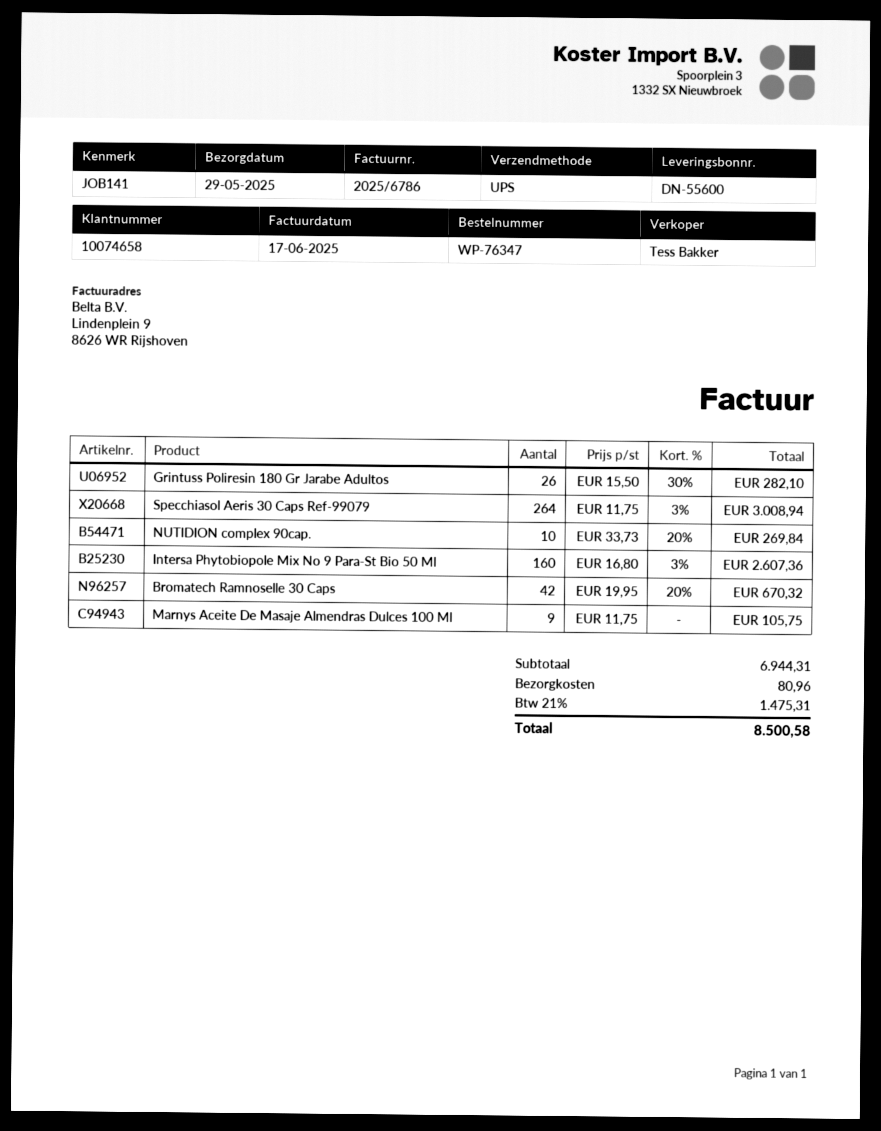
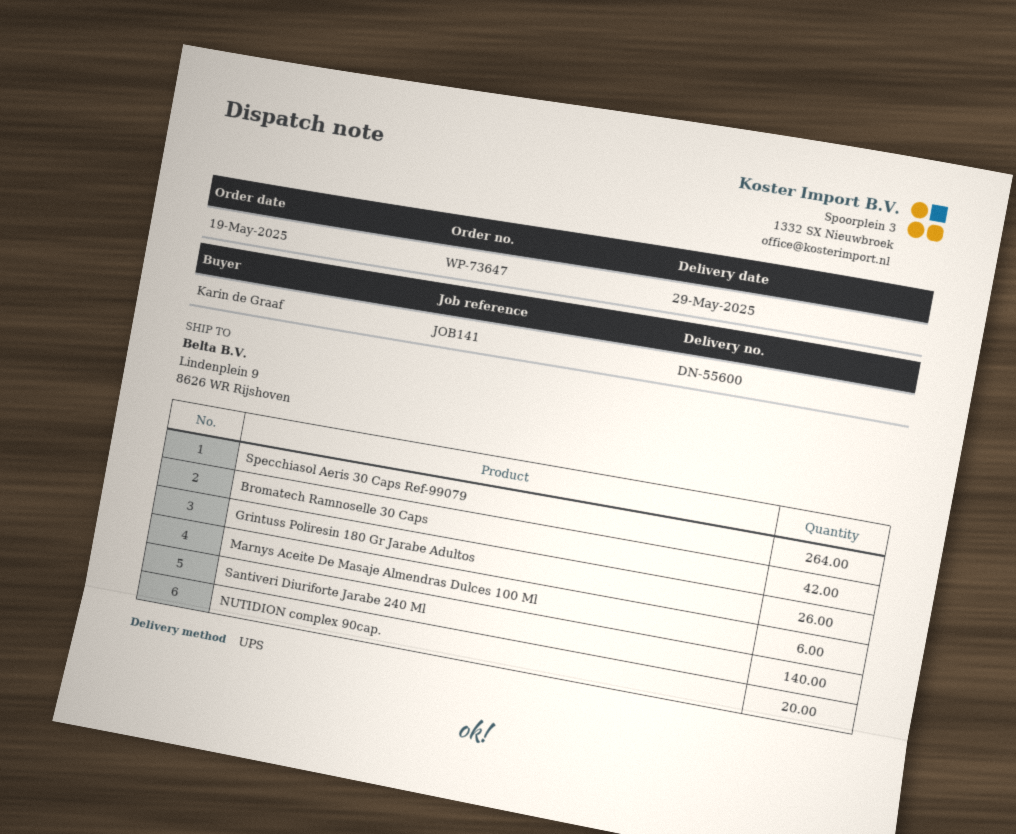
order number: WP-76347 -> WP-73647
NUTIDION complex 90cap.: 10 -> 20
Intersa Phytobiopole Mix No 9 Para-St Bio 50 Ml: 160 -> none
Marnys Aceite De Masaje Almendras Dulces 100 Ml: 9 -> 6
Santiveri Diuriforte Jarabe 240 Ml: none -> 140

